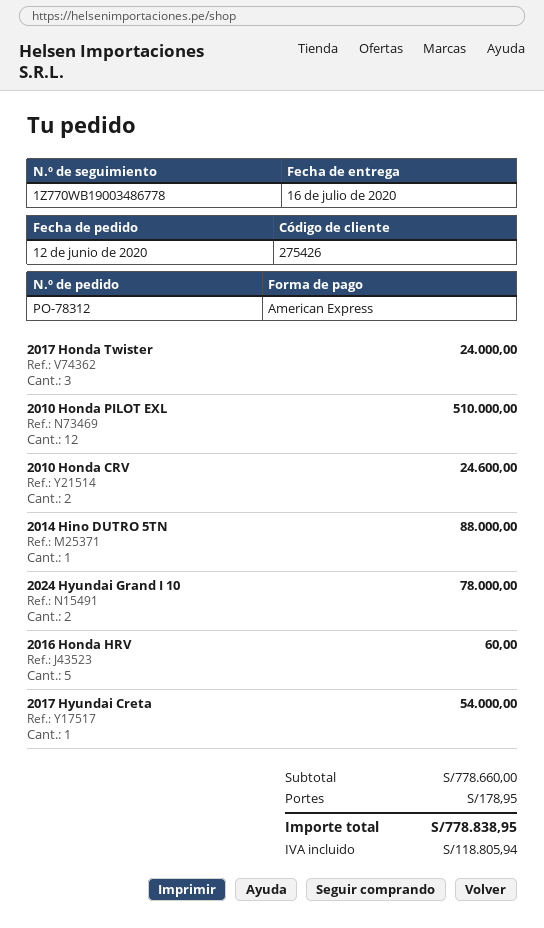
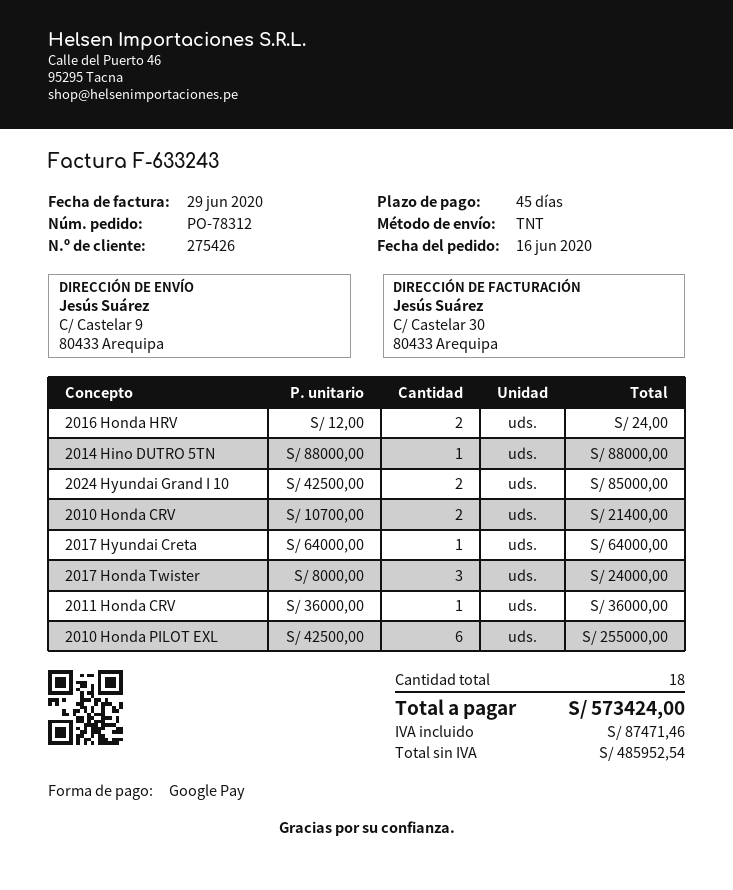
order date: 2020-06-12 -> 2020-06-16
payment method: American Express -> Google Pay
2010 Honda PILOT EXL: 12 for 510000.00 -> 6 for 255000.00
2010 Honda CRV: 2 for 24600.00 -> 2 for 21400.00
2024 Hyundai Grand I 10: 2 for 78000.00 -> 2 for 85000.00
2016 Honda HRV: 5 for 60.00 -> 2 for 24.00
2017 Hyundai Creta: 1 for 54000.00 -> 1 for 64000.00
2011 Honda CRV: none -> 1 for 36000.00
shipping: 178.95 -> none
tax: 118805.94 -> 87471.46
total: 778838.95 -> 573424.00

